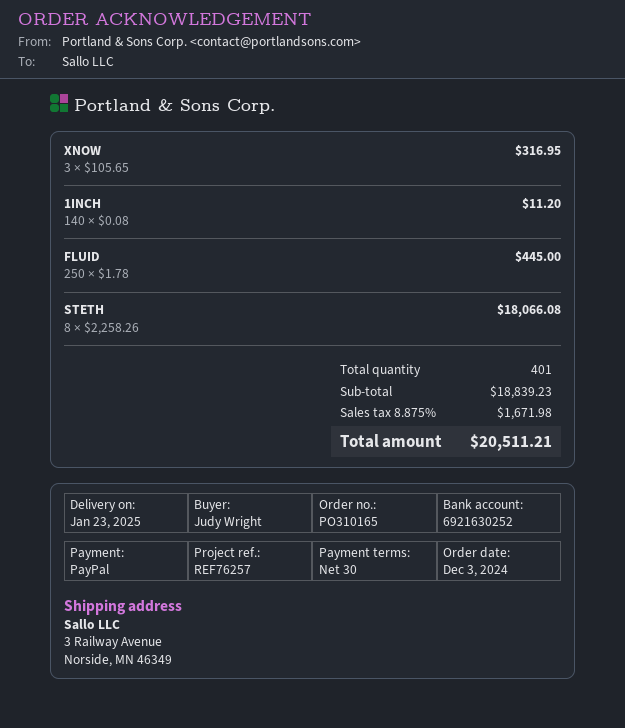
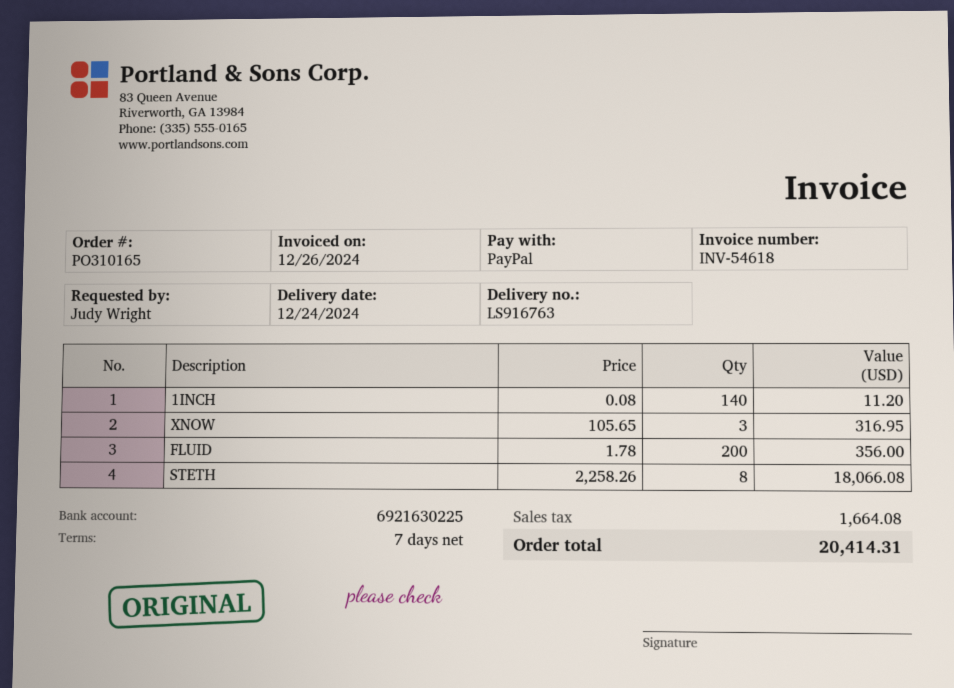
delivery date: 2025-01-23 -> 2024-12-24
payment terms: 30 days -> 7 days
bank account: 6921630252 -> 6921630225
FLUID: 250 x 1.78 = 445.00 -> 200 x 1.78 = 356.00
tax: 1671.98 -> 1664.08
total: 20511.21 -> 20414.31

